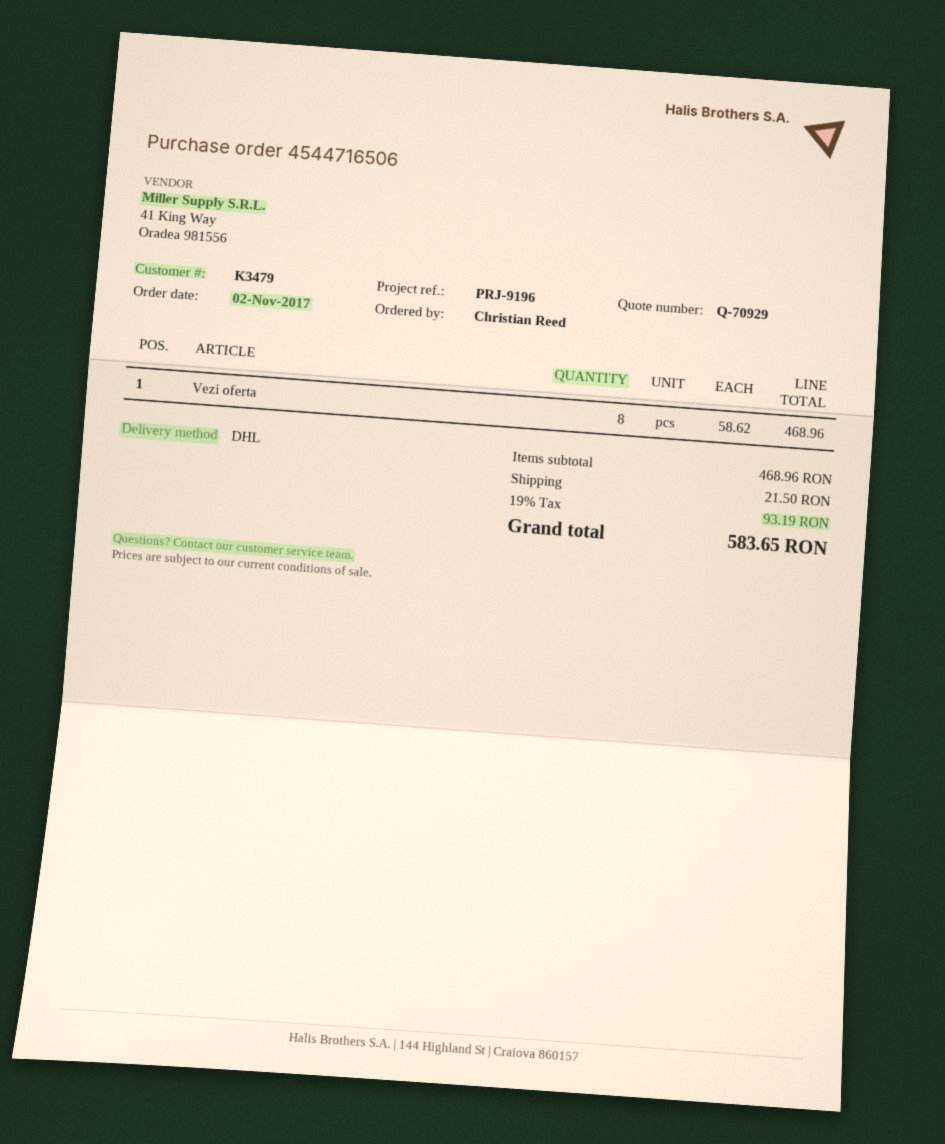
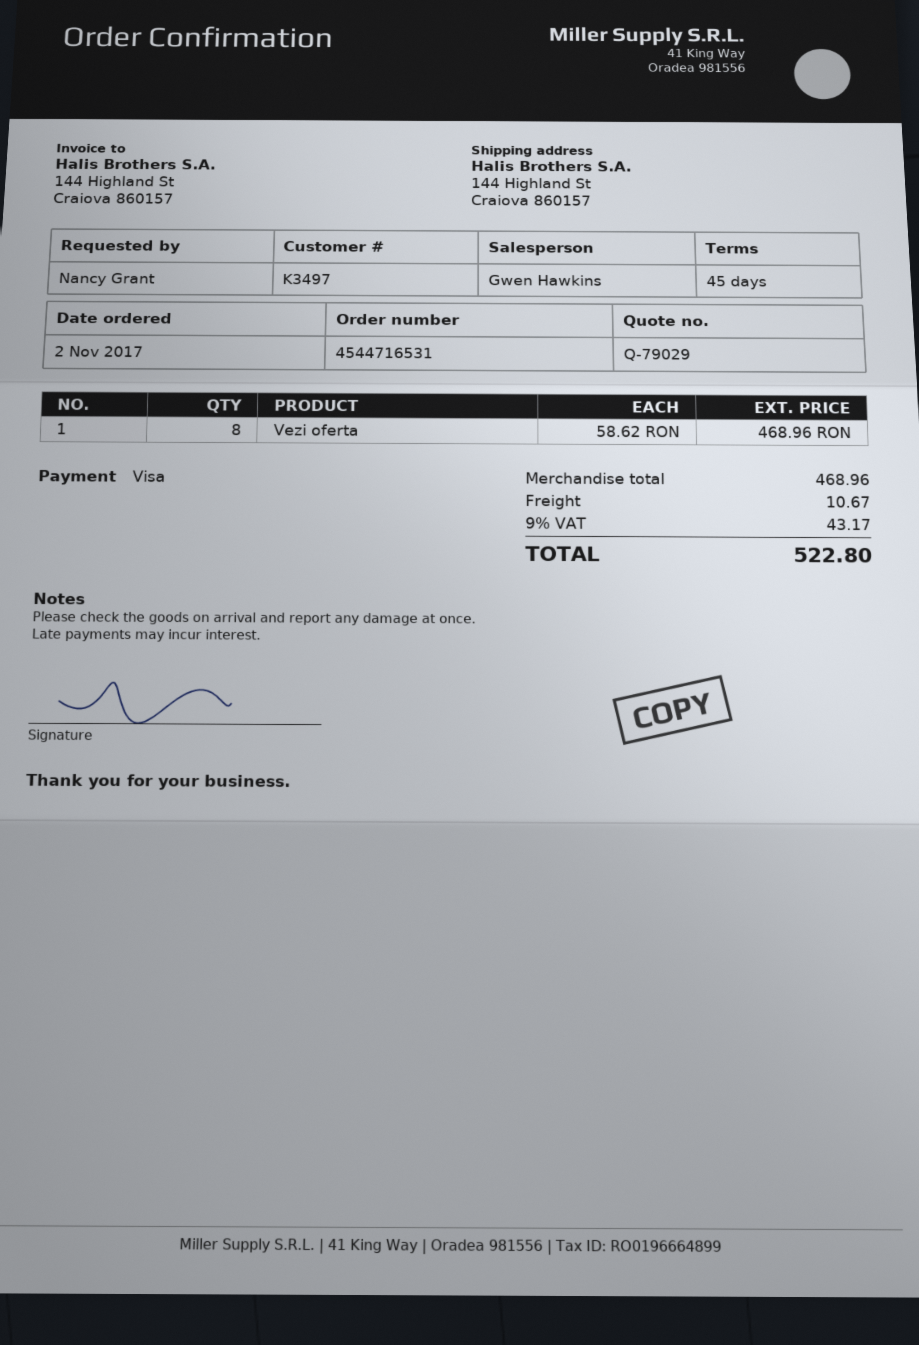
quote number: Q-70929 -> Q-79029
order number: 4544716506 -> 4544716531
customer number: K3479 -> K3497
ordered by: Christian Reed -> Nancy Grant
shipping: 21.50 -> 10.67
tax: 19% = 93.19 -> 9% = 43.17
total: 583.65 -> 522.80

